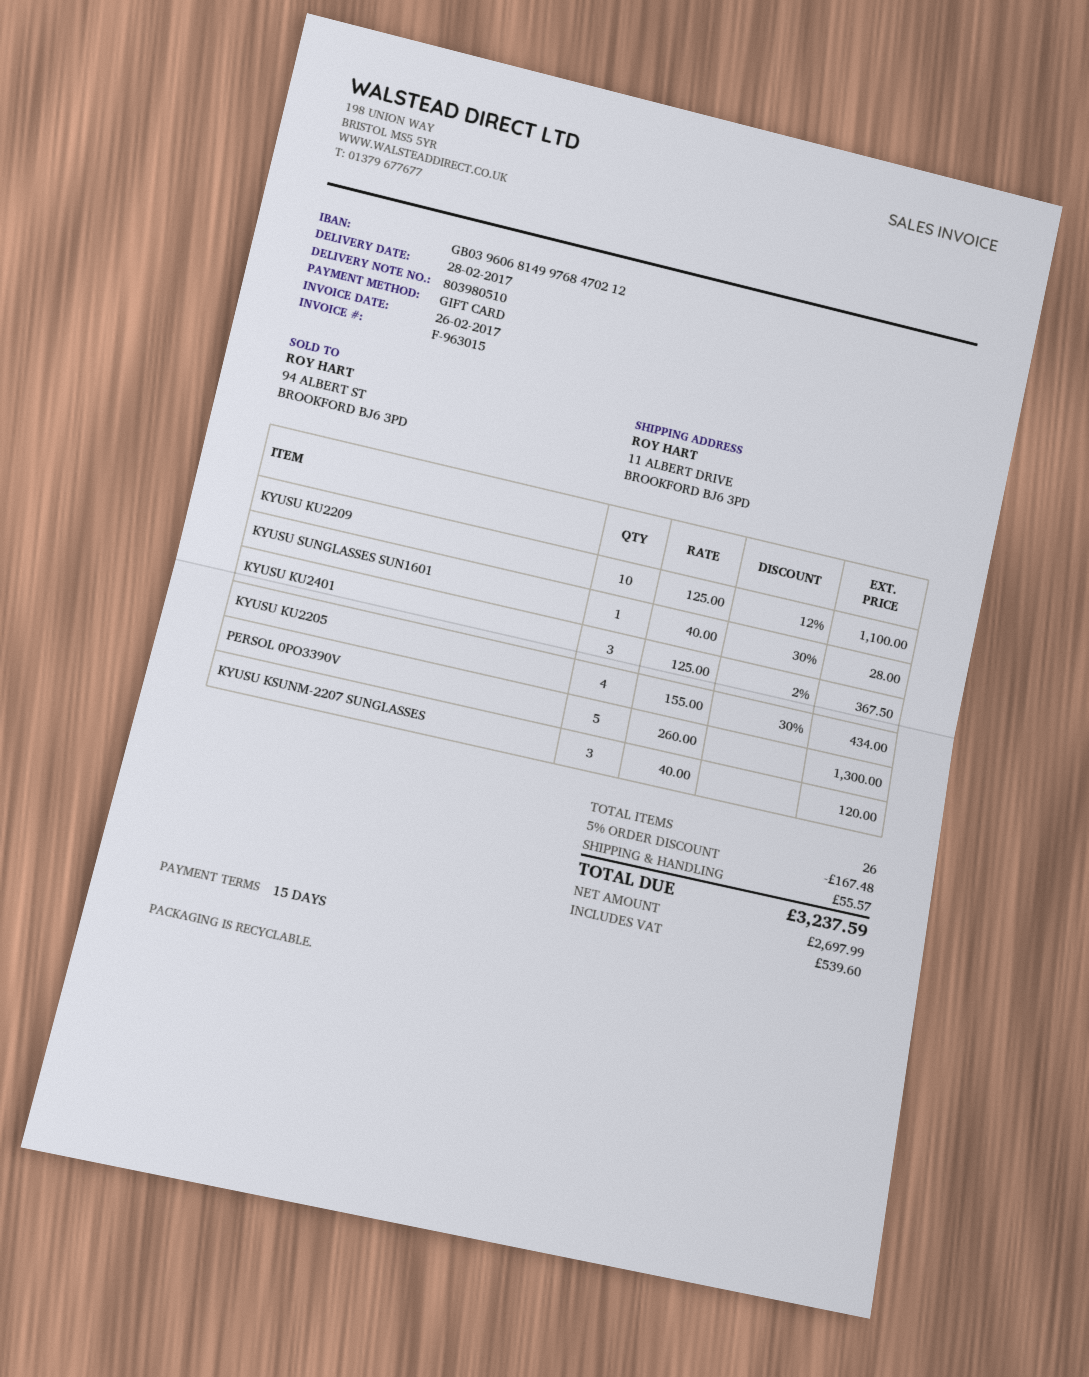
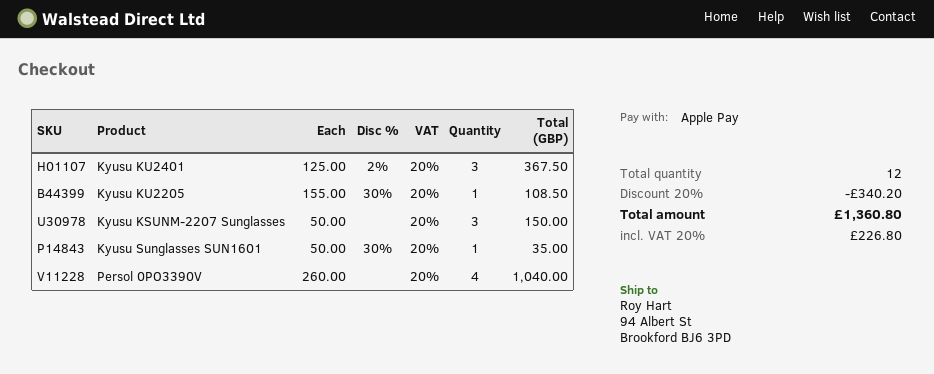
payment method: gift card -> Apple Pay
ship to: 11 ALBERT DRIVE, BROOKFORD BJ6 3PD -> 94 Albert St, Brookford BJ6 3PD
KYUSU KU2209: 10 x 125.00 - 12% = 1100.00 -> none
KYUSU SUNGLASSES SUN1601: 1 x 40.00 - 30% = 28.00 -> 1 x 50.00 - 30% = 35.00
KYUSU KU2205: 4 x 155.00 - 30% = 434.00 -> 1 x 155.00 - 30% = 108.50
PERSOL 0PO3390V: 5 x 260.00 = 1300.00 -> 4 x 260.00 = 1040.00
KYUSU KSUNM-2207 SUNGLASSES: 3 x 40.00 = 120.00 -> 3 x 50.00 = 150.00
total quantity: 26 -> 12
discount: 5% = 167.48 -> 20% = 340.20
shipping: 55.57 -> none
tax: 539.60 -> 226.80
total: 3237.59 -> 1360.80

